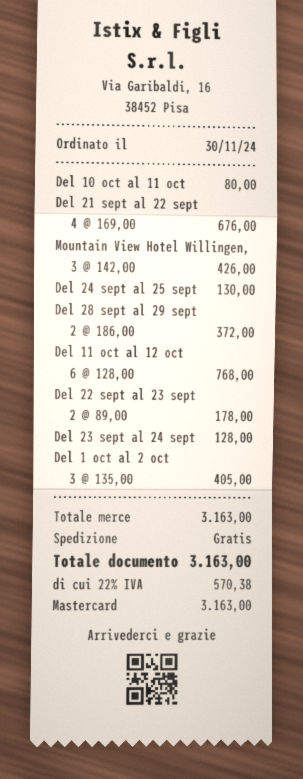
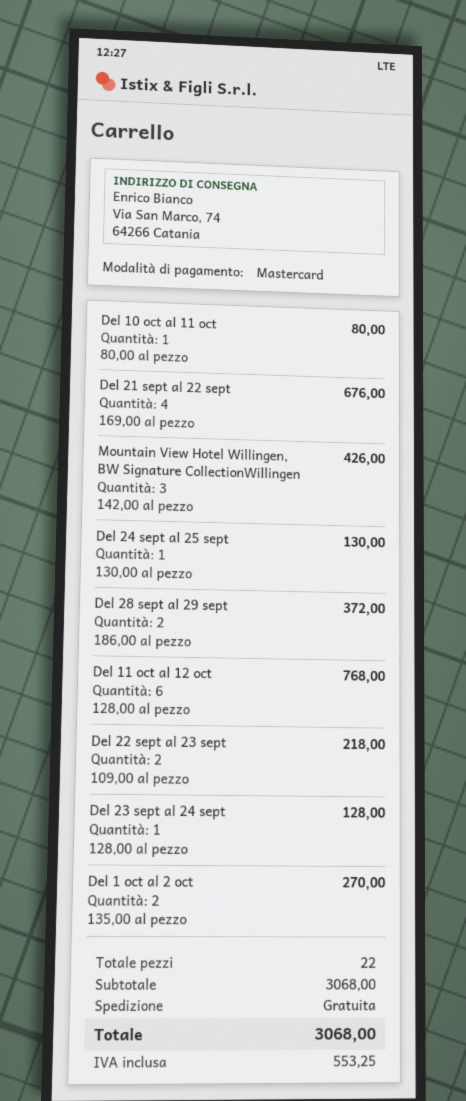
Del 22 sept al 23 sept: 2 x 89.00 = 178.00 -> 2 x 109.00 = 218.00
Del 1 oct al 2 oct: 3 x 135.00 = 405.00 -> 2 x 135.00 = 270.00
subtotal: 3163.00 -> 3068.00
tax: 570.38 -> 553.25
total: 3163.00 -> 3068.00

